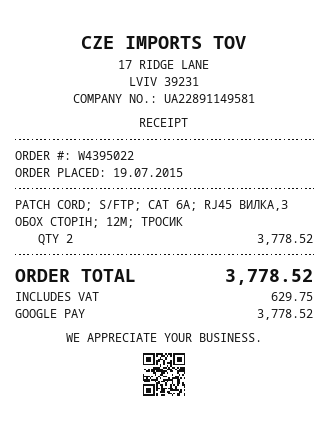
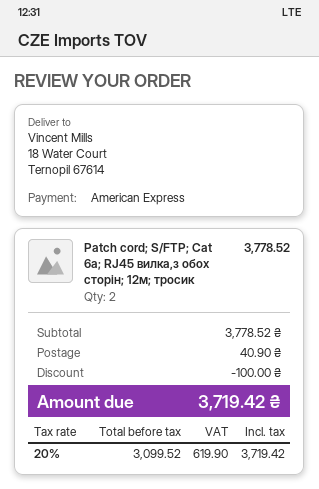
payment method: Google Pay -> American Express
discount: none -> 100.00
shipping: none -> 40.90
tax: 629.75 -> 619.90
total: 3778.52 -> 3719.42

